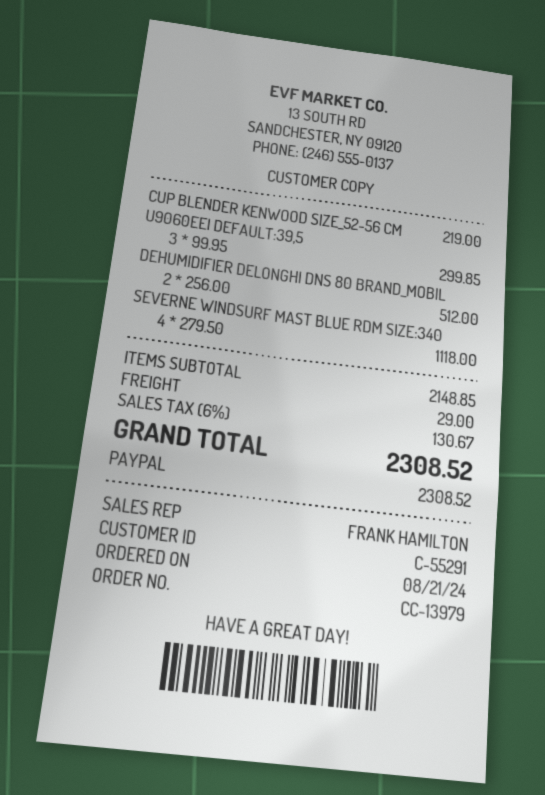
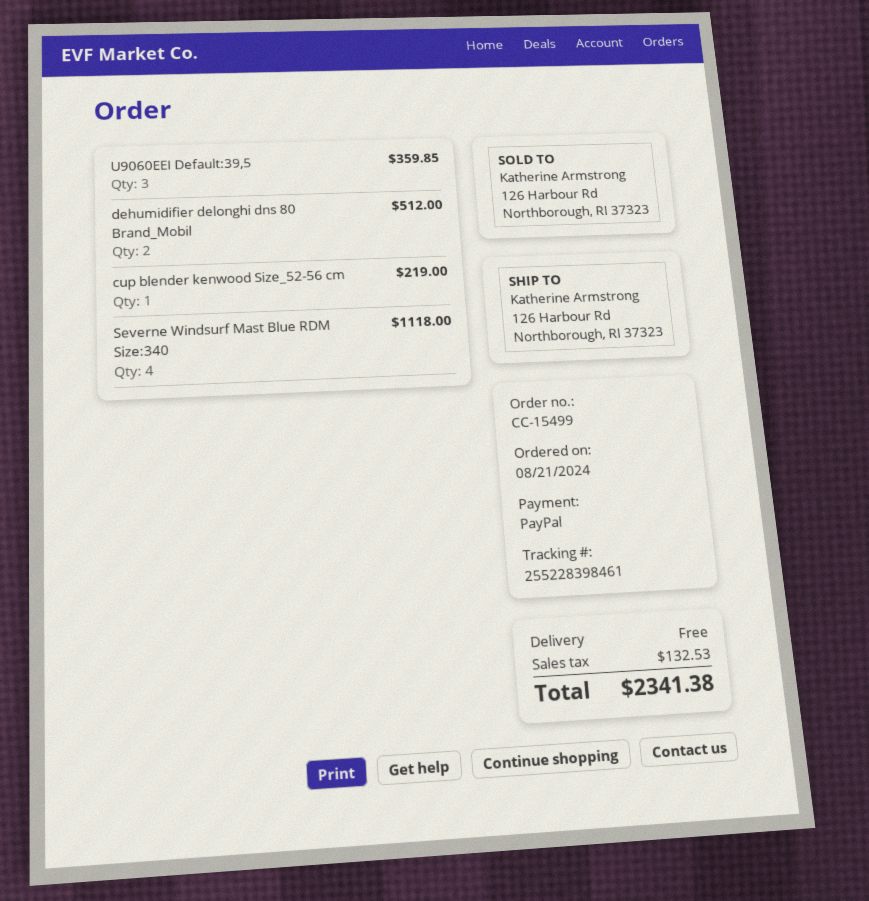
order number: CC-13979 -> CC-15499
U9060EEI DEFAULT:39,5: 3 for 299.85 -> 3 for 359.85
shipping: 29.00 -> 0.00
tax: 130.67 -> 132.53
total: 2308.52 -> 2341.38

